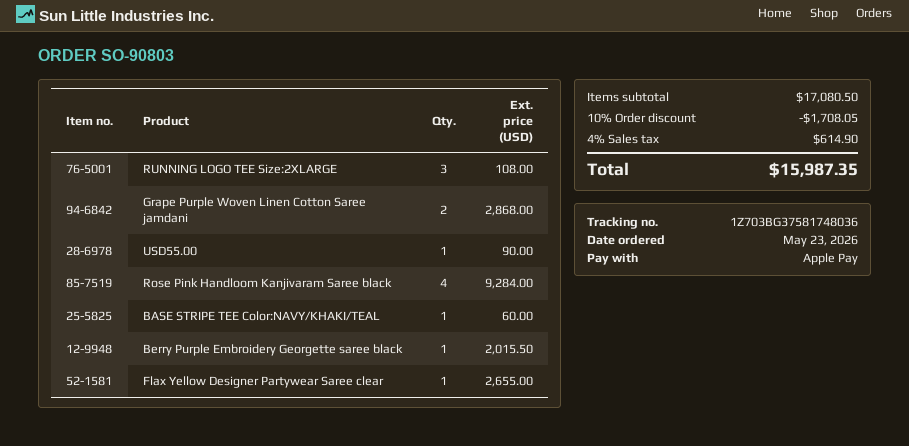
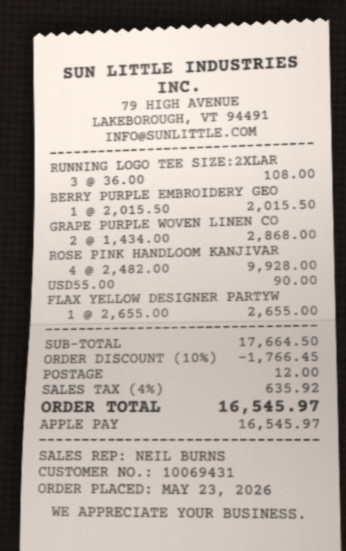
Rose Pink Handloom Kanjivaram Saree black: 4 for 9284.00 -> 4 for 9928.00
BASE STRIPE TEE Color:NAVY/KHAKI/TEAL: 1 for 60.00 -> none
subtotal: 17080.50 -> 17664.50
discount: 10% = 1708.05 -> 10% = 1766.45
shipping: none -> 12.00
tax: 4% = 614.90 -> 4% = 635.92
total: 15987.35 -> 16545.97

